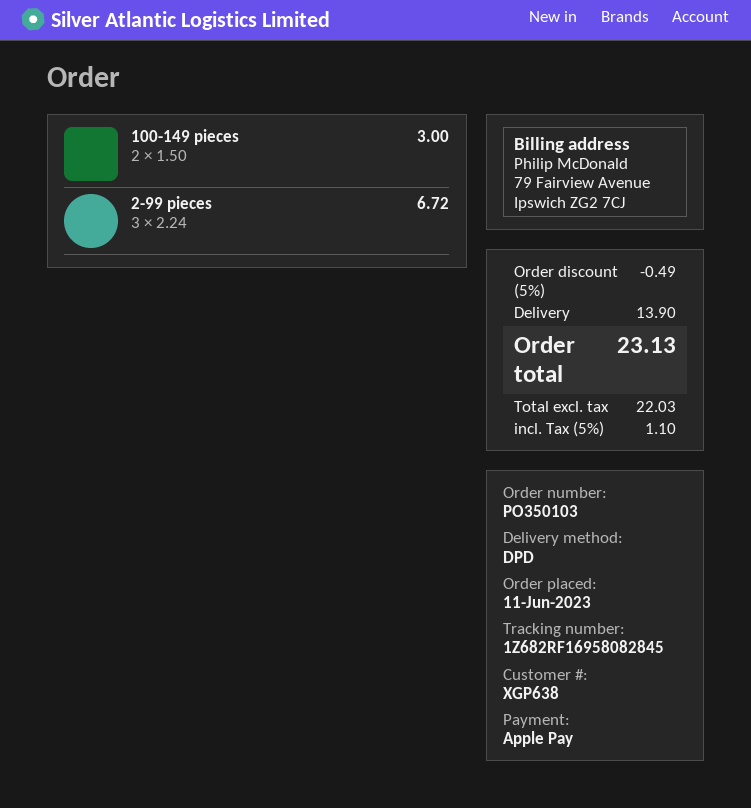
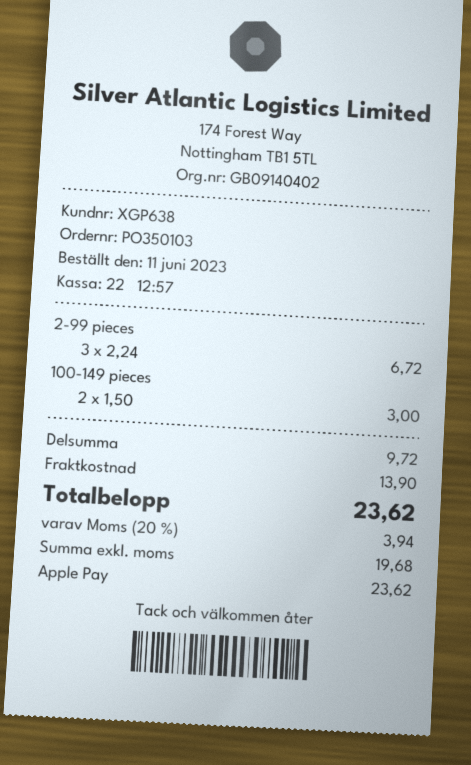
discount: 5% = 0.49 -> none
net: 22.03 -> 19.68
tax: 5% = 1.10 -> 20% = 3.94
total: 23.13 -> 23.62

